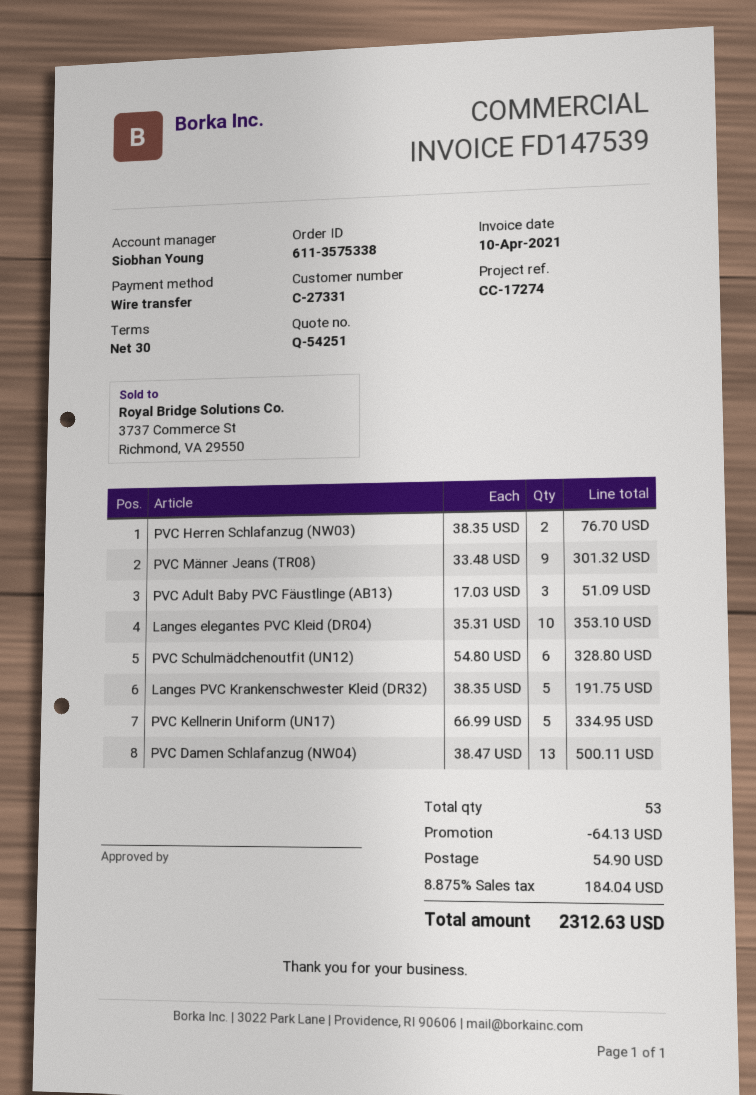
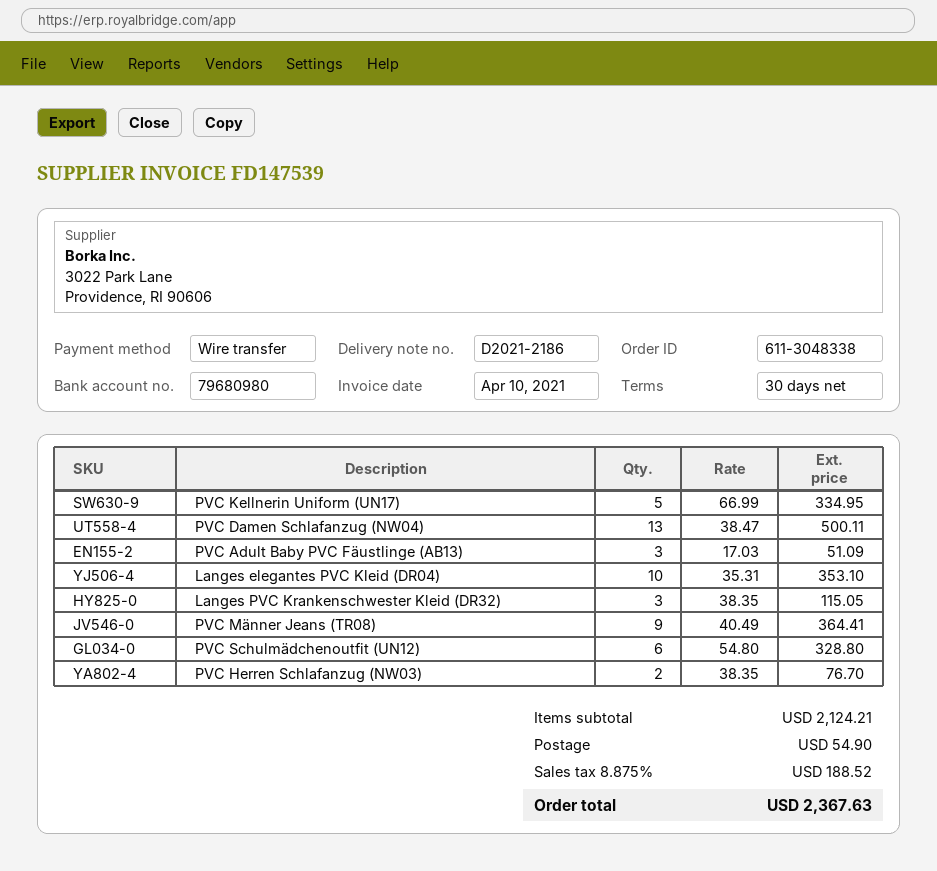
order number: 611-3575338 -> 611-3048338
PVC Männer Jeans (TR08): 9 x 33.48 = 301.32 -> 9 x 40.49 = 364.41
Langes PVC Krankenschwester Kleid (DR32): 5 x 38.35 = 191.75 -> 3 x 38.35 = 115.05
discount: 64.13 -> none
tax: 8.875% = 184.04 -> 8.875% = 188.52
total: 2312.63 -> 2367.63

